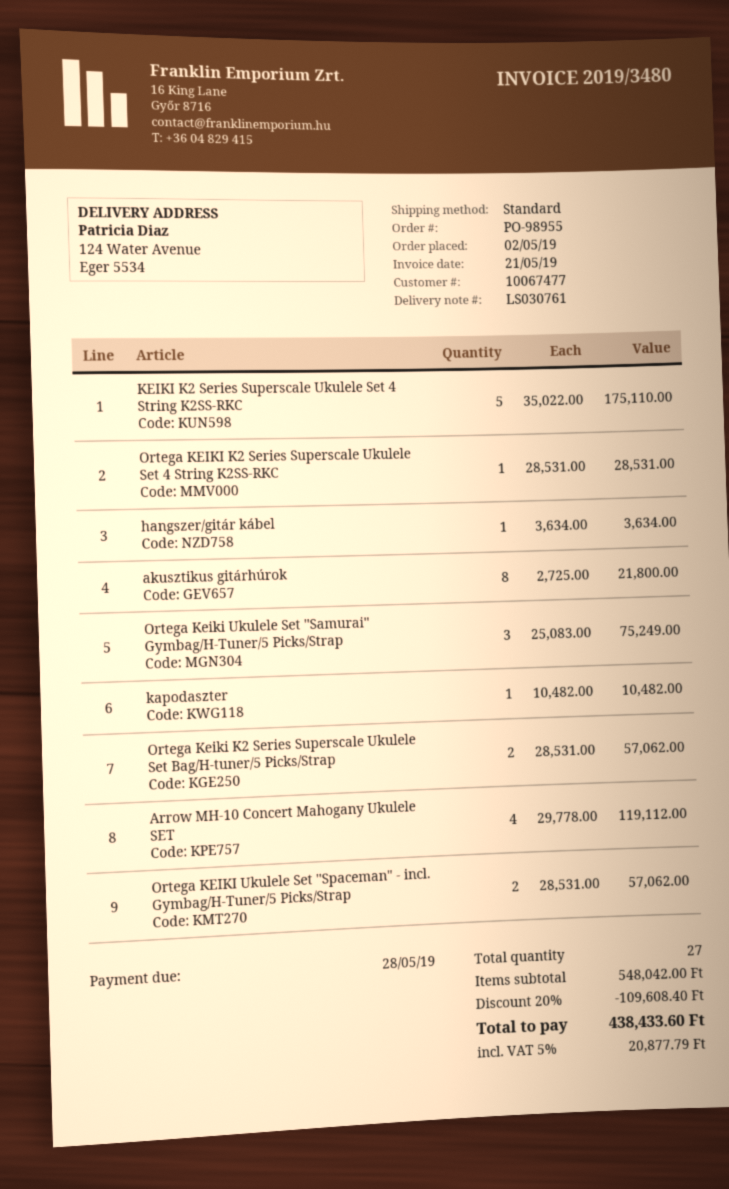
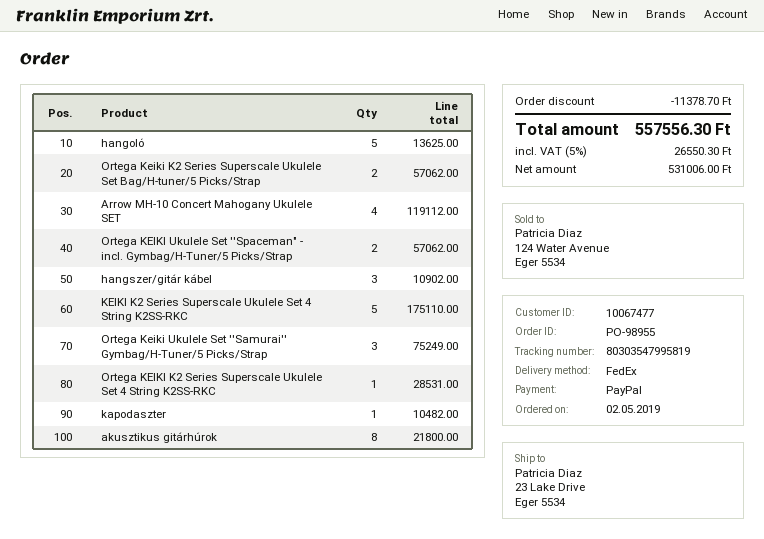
shipping method: standard -> FedEx
ship to: 124 Water Avenue, Eger 5534 -> 23 Lake Drive, Eger 5534
hangszer/gitár kábel: 1 for 3634.00 -> 3 for 10902.00
hangoló: none -> 5 for 13625.00
discount: 109608.40 -> 11378.70
tax: 5% = 20877.79 -> 5% = 26550.30
total: 438433.60 -> 557556.30

